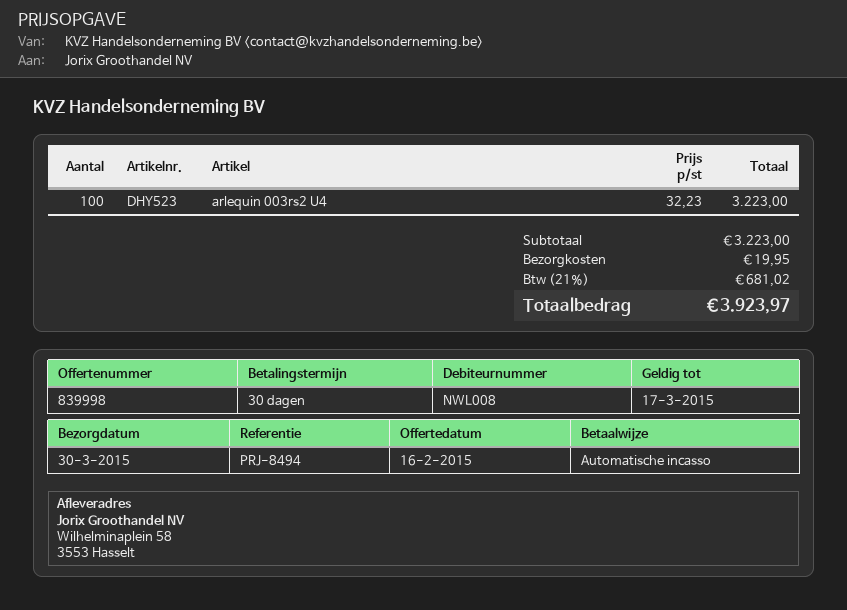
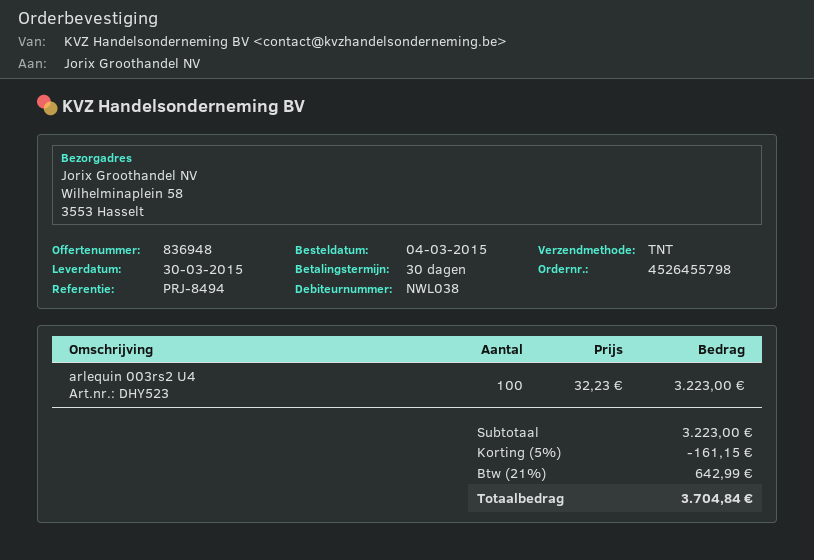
quote number: 839998 -> 836948
customer number: NWL008 -> NWL038
discount: none -> 5% = 161.15
shipping: 19.95 -> none
tax: 21% = 681.02 -> 21% = 642.99
total: 3923.97 -> 3704.84

